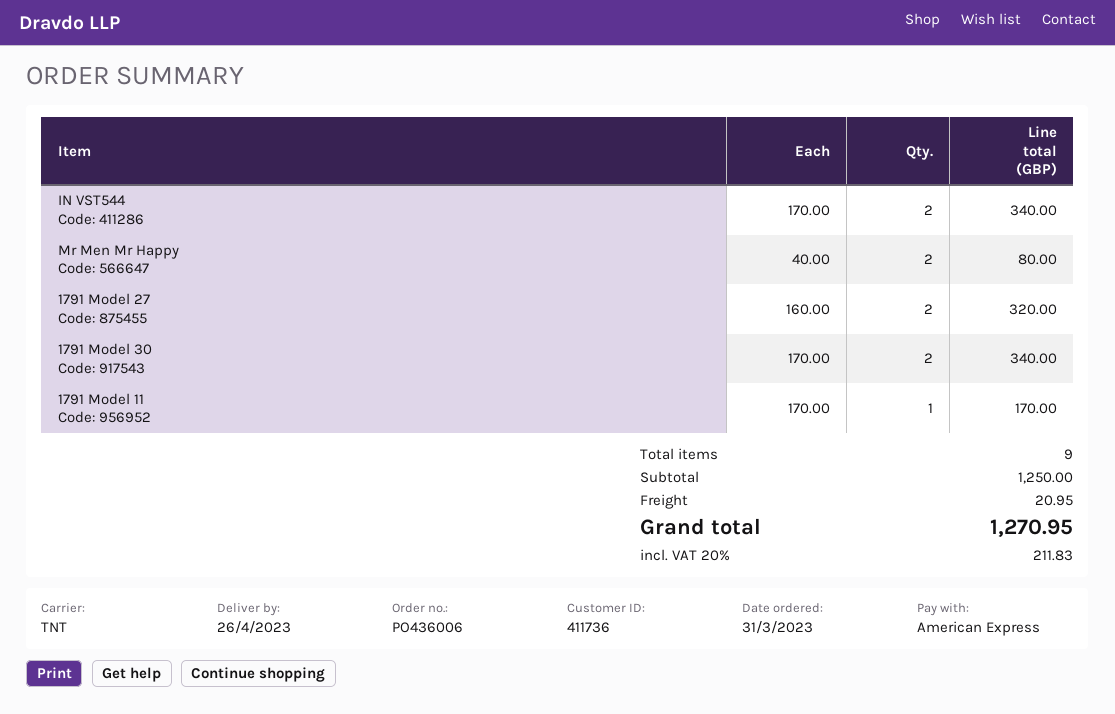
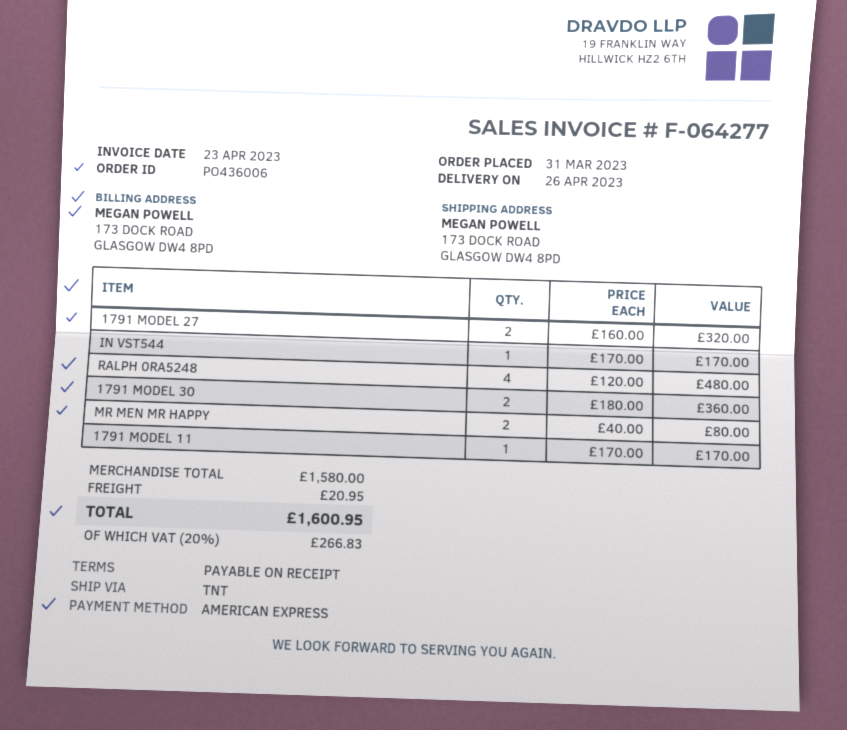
IN VST544: 2 x 170.00 = 340.00 -> 1 x 170.00 = 170.00
1791 Model 30: 2 x 170.00 = 340.00 -> 2 x 180.00 = 360.00
RALPH 0RA5248: none -> 4 x 120.00 = 480.00
subtotal: 1250.00 -> 1580.00
tax: 20% = 211.83 -> 20% = 266.83
total: 1270.95 -> 1600.95

